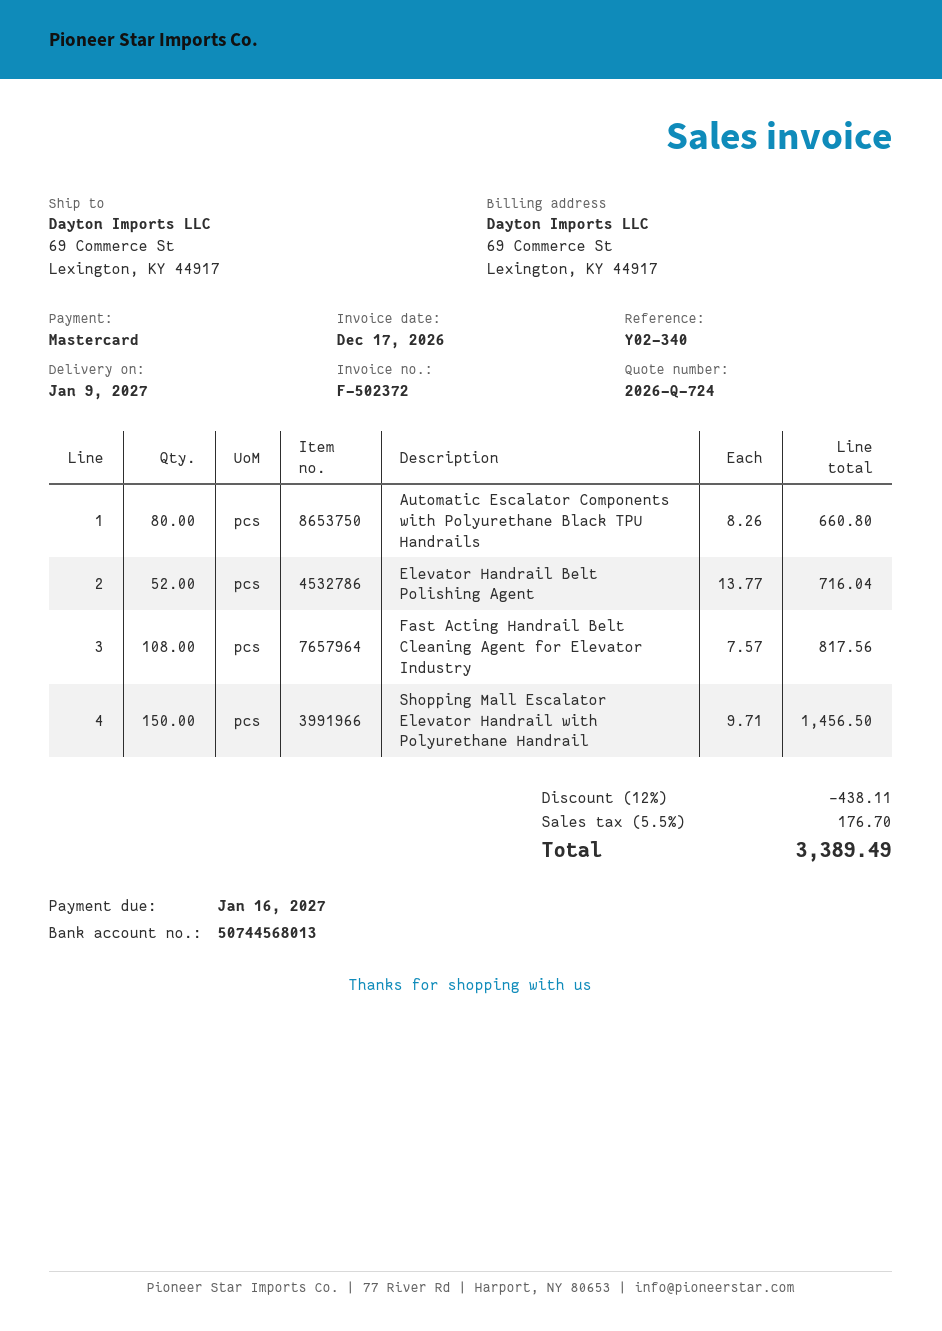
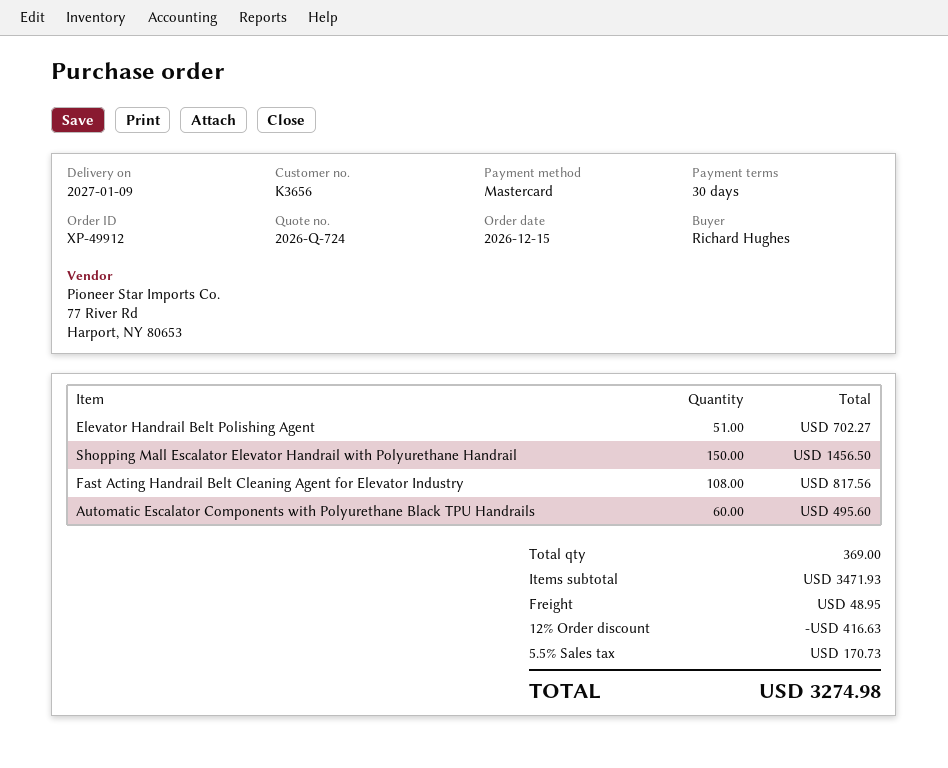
Automatic Escalator Components with Polyurethane Black TPU Handrails: 80 for 660.80 -> 60 for 495.60
Elevator Handrail Belt Polishing Agent: 52 for 716.04 -> 51 for 702.27
discount: 12% = 438.11 -> 12% = 416.63
shipping: none -> 48.95
tax: 5.5% = 176.70 -> 5.5% = 170.73
total: 3389.49 -> 3274.98

